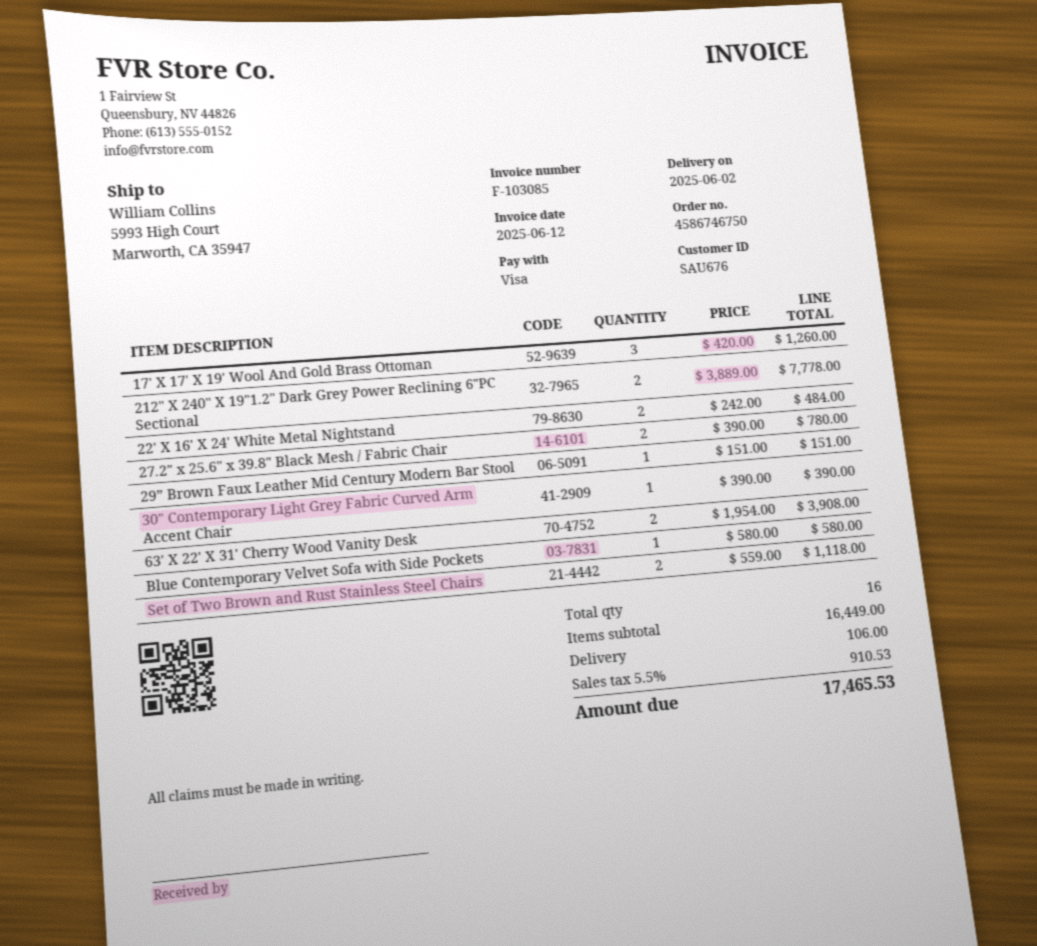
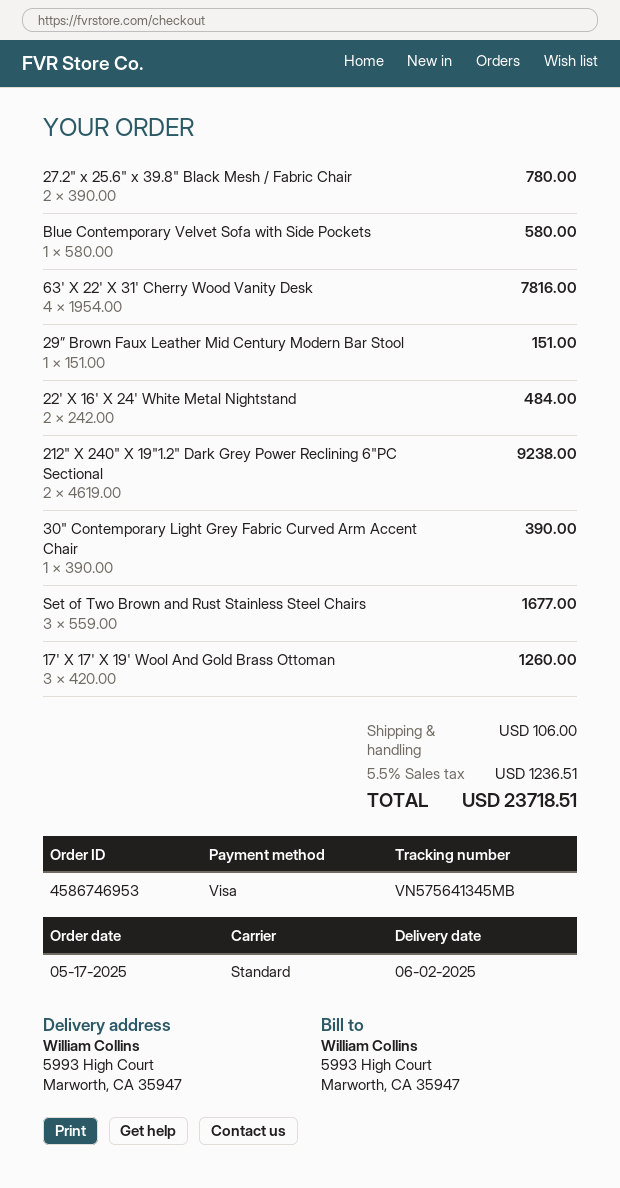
order number: 4586746750 -> 4586746953
212" X 240" X 19"1.2" Dark Grey Power Reclining 6"PC Sectional: 2 x 3889.00 = 7778.00 -> 2 x 4619.00 = 9238.00
63' X 22' X 31' Cherry Wood Vanity Desk: 2 x 1954.00 = 3908.00 -> 4 x 1954.00 = 7816.00
Set of Two Brown and Rust Stainless Steel Chairs: 2 x 559.00 = 1118.00 -> 3 x 559.00 = 1677.00
tax: 5.5% = 910.53 -> 5.5% = 1236.51
total: 17465.53 -> 23718.51

